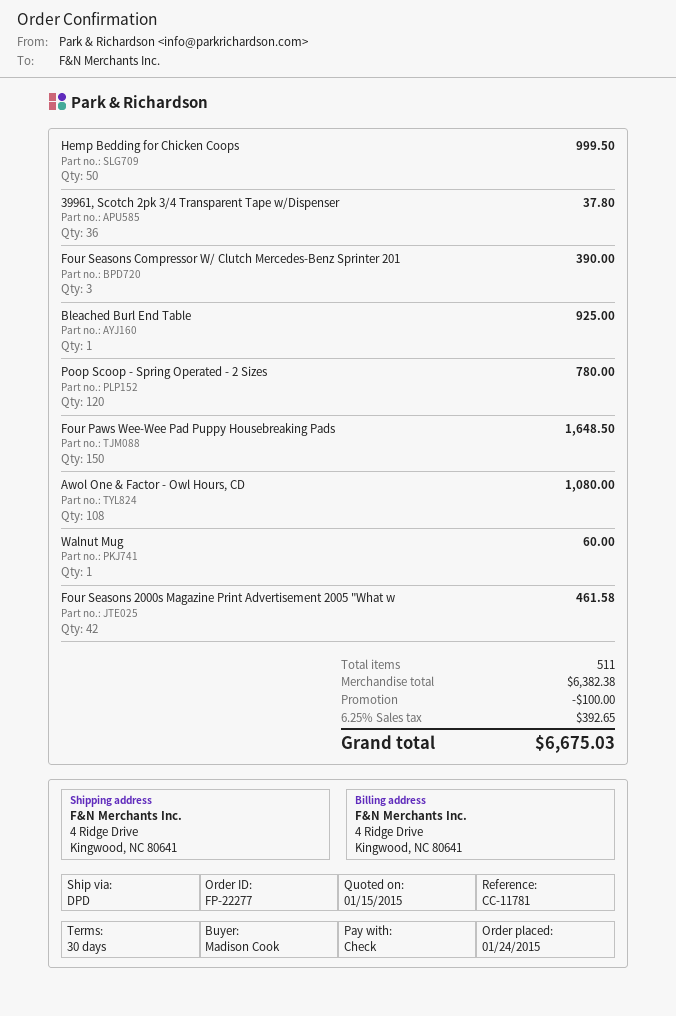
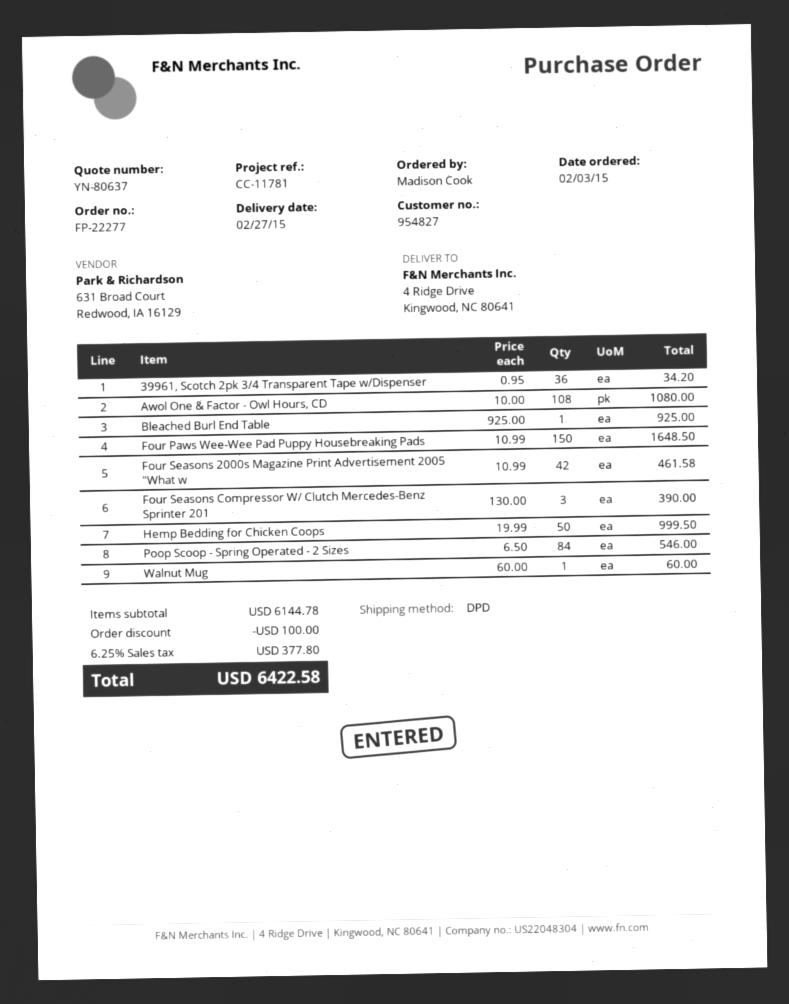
order date: 2015-01-24 -> 2015-02-03
39961, Scotch 2pk 3/4 Transparent Tape w/Dispenser: 36 for 37.80 -> 36 for 34.20
Poop Scoop - Spring Operated - 2 Sizes: 120 for 780.00 -> 84 for 546.00
subtotal: 6382.38 -> 6144.78
tax: 6.25% = 392.65 -> 6.25% = 377.80
total: 6675.03 -> 6422.58

